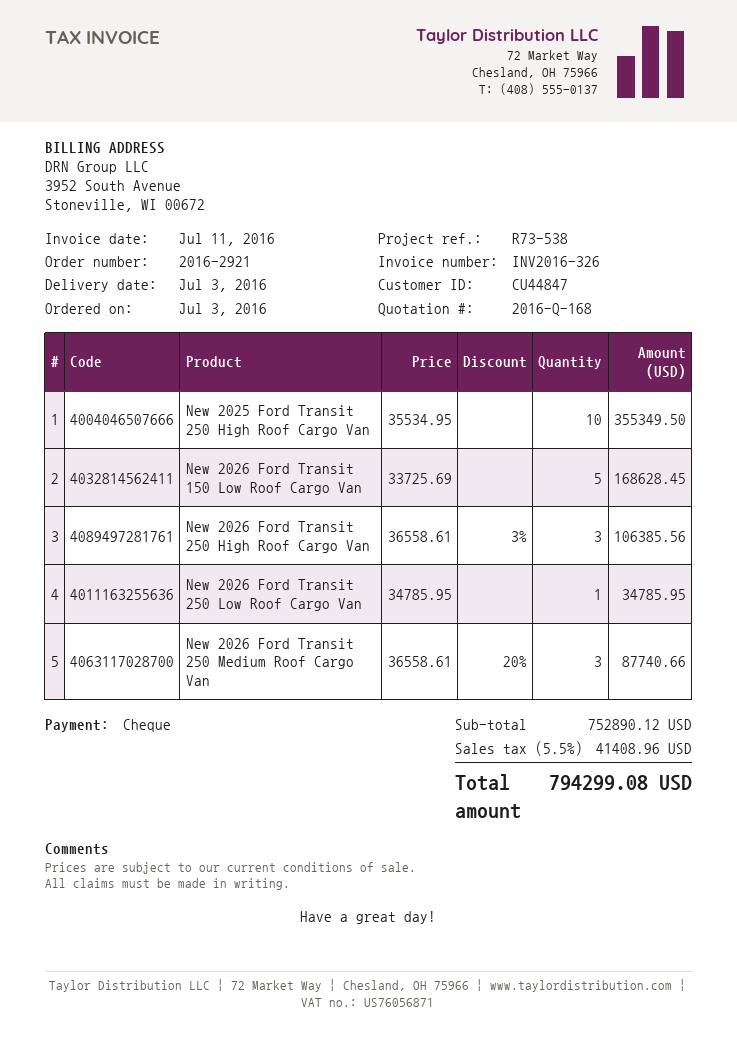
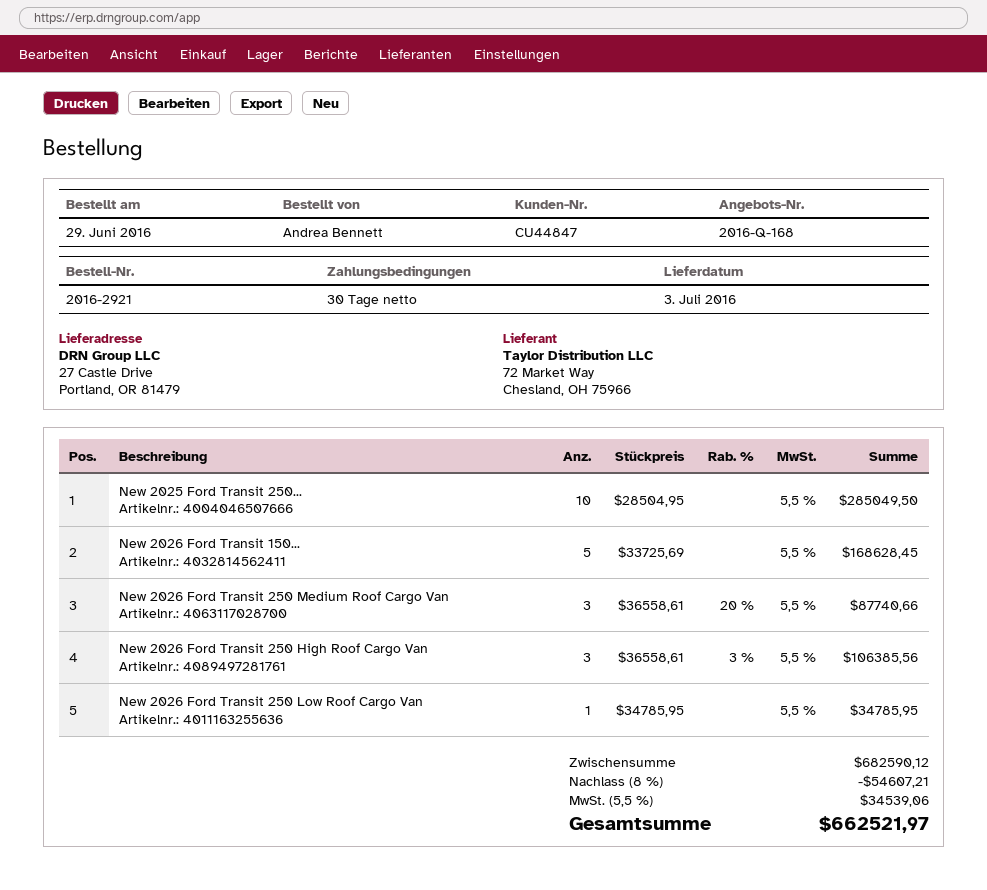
order date: 2016-07-03 -> 2016-06-29
New 2025 Ford Transit 250 High Roof Cargo Van: 10 x 35534.95 = 355349.50 -> 10 x 28504.95 = 285049.50
subtotal: 752890.12 -> 682590.12
discount: none -> 8% = 54607.21
tax: 5.5% = 41408.96 -> 5.5% = 34539.06
total: 794299.08 -> 662521.97

